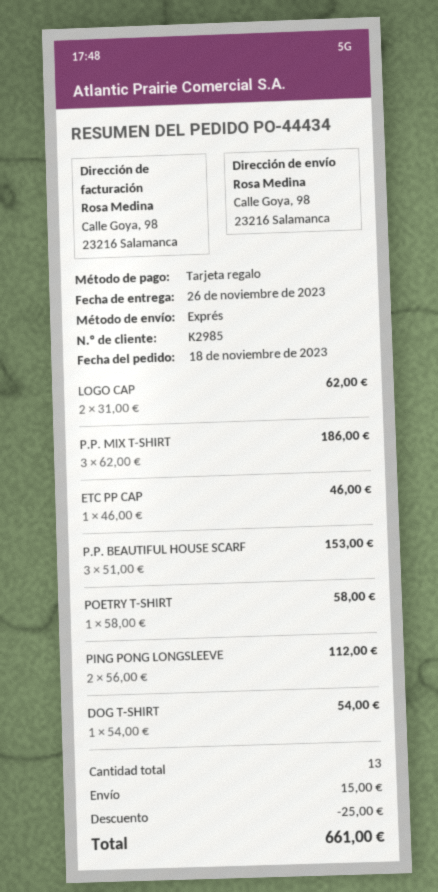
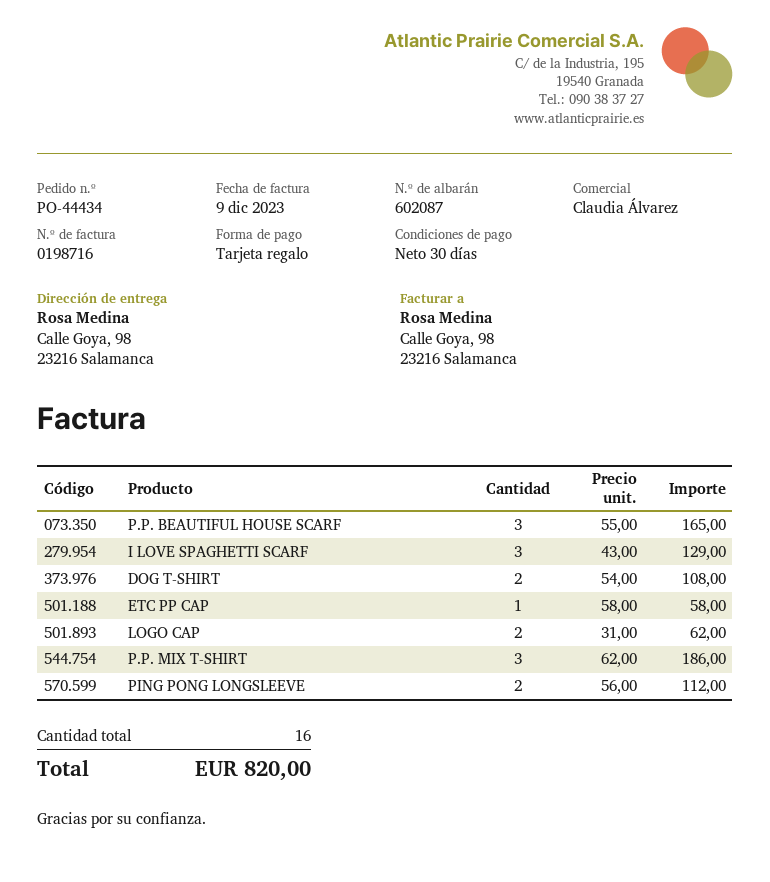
ETC PP CAP: 1 x 46.00 = 46.00 -> 1 x 58.00 = 58.00
P.P. BEAUTIFUL HOUSE SCARF: 3 x 51.00 = 153.00 -> 3 x 55.00 = 165.00
POETRY T-SHIRT: 1 x 58.00 = 58.00 -> none
DOG T-SHIRT: 1 x 54.00 = 54.00 -> 2 x 54.00 = 108.00
I LOVE SPAGHETTI SCARF: none -> 3 x 43.00 = 129.00
total quantity: 13 -> 16
discount: 25.00 -> none
shipping: 15.00 -> none
total: 661.00 -> 820.00

